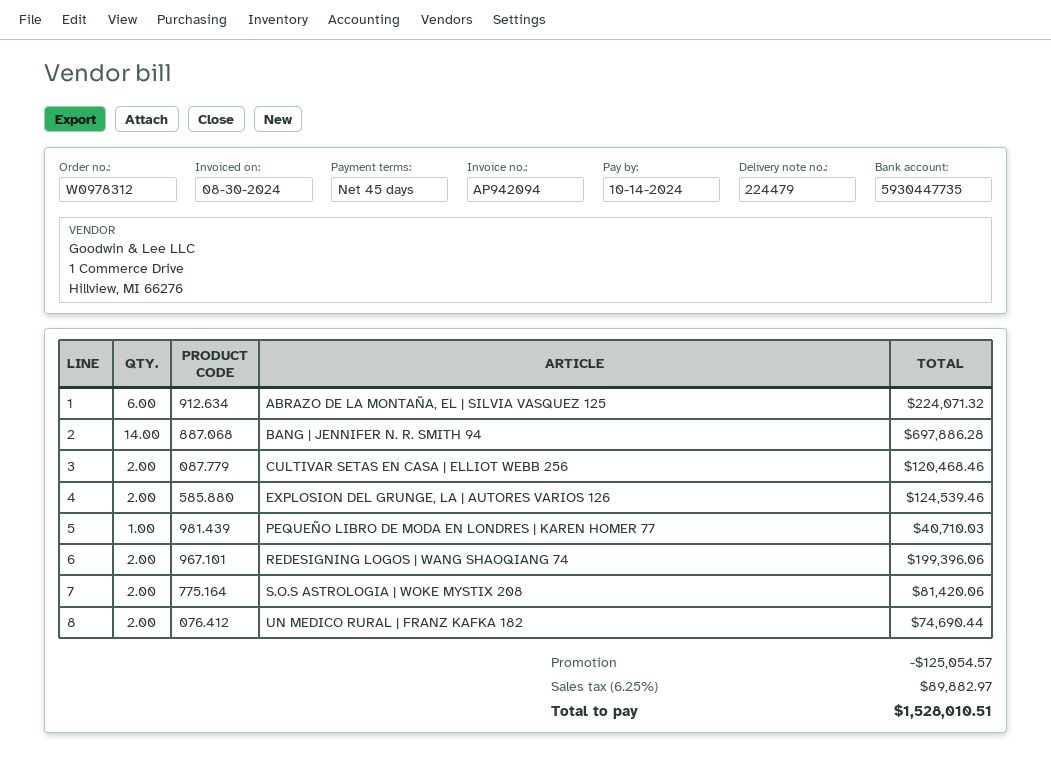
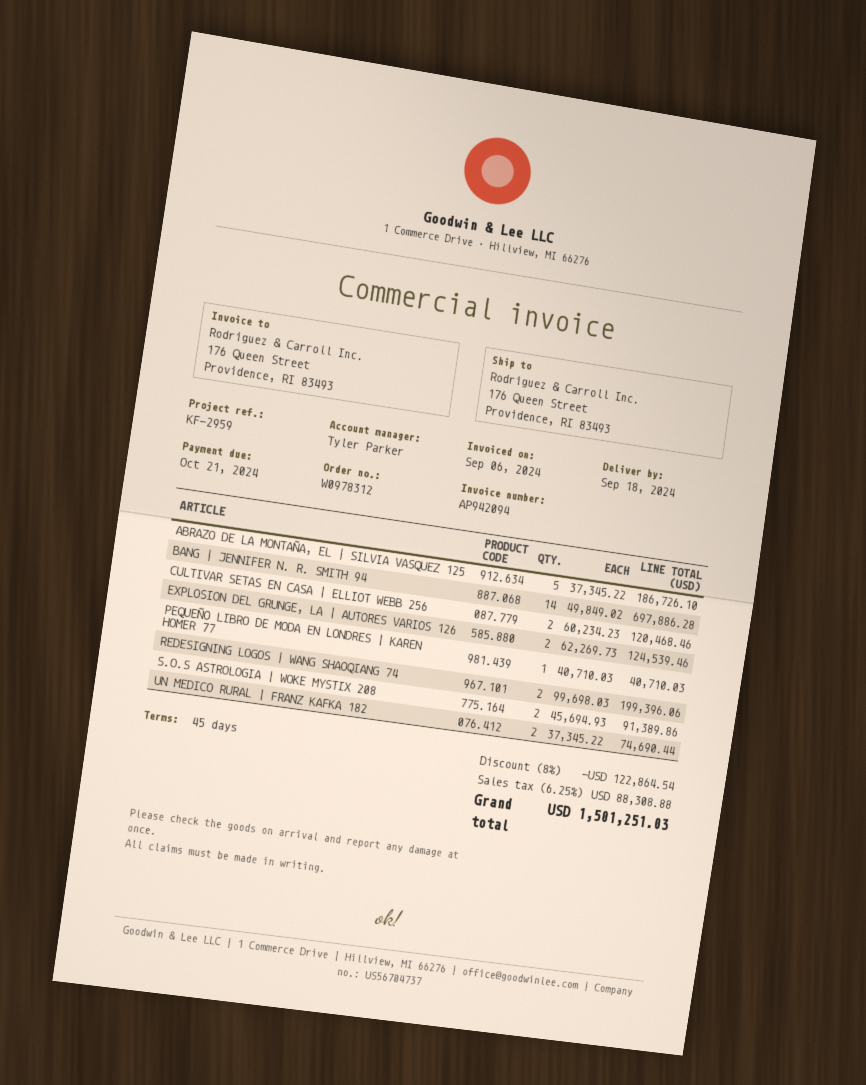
invoice date: 2024-08-30 -> 2024-09-06
due date: 2024-10-14 -> 2024-10-21
ABRAZO DE LA MONTAÑA, EL | SILVIA VASQUEZ 125: 6 for 224071.32 -> 5 for 186726.10
S.O.S ASTROLOGIA | WOKE MYSTIX 208: 2 for 81420.06 -> 2 for 91389.86
discount: 125054.57 -> 122864.54
tax: 6.25% = 89882.97 -> 6.25% = 88308.88
total: 1528010.51 -> 1501251.03

